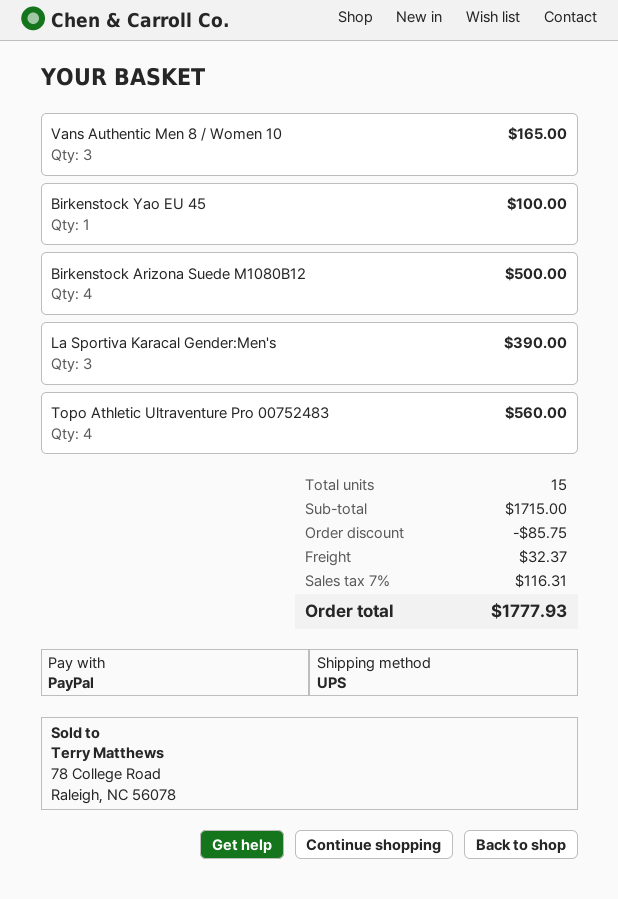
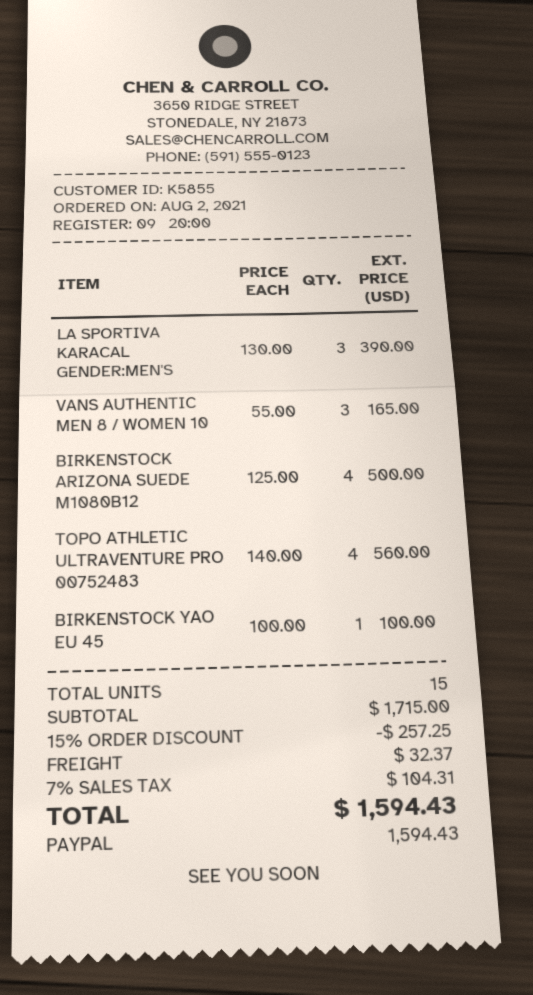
discount: 85.75 -> 257.25
tax: 7% = 116.31 -> 7% = 104.31
total: 1777.93 -> 1594.43

